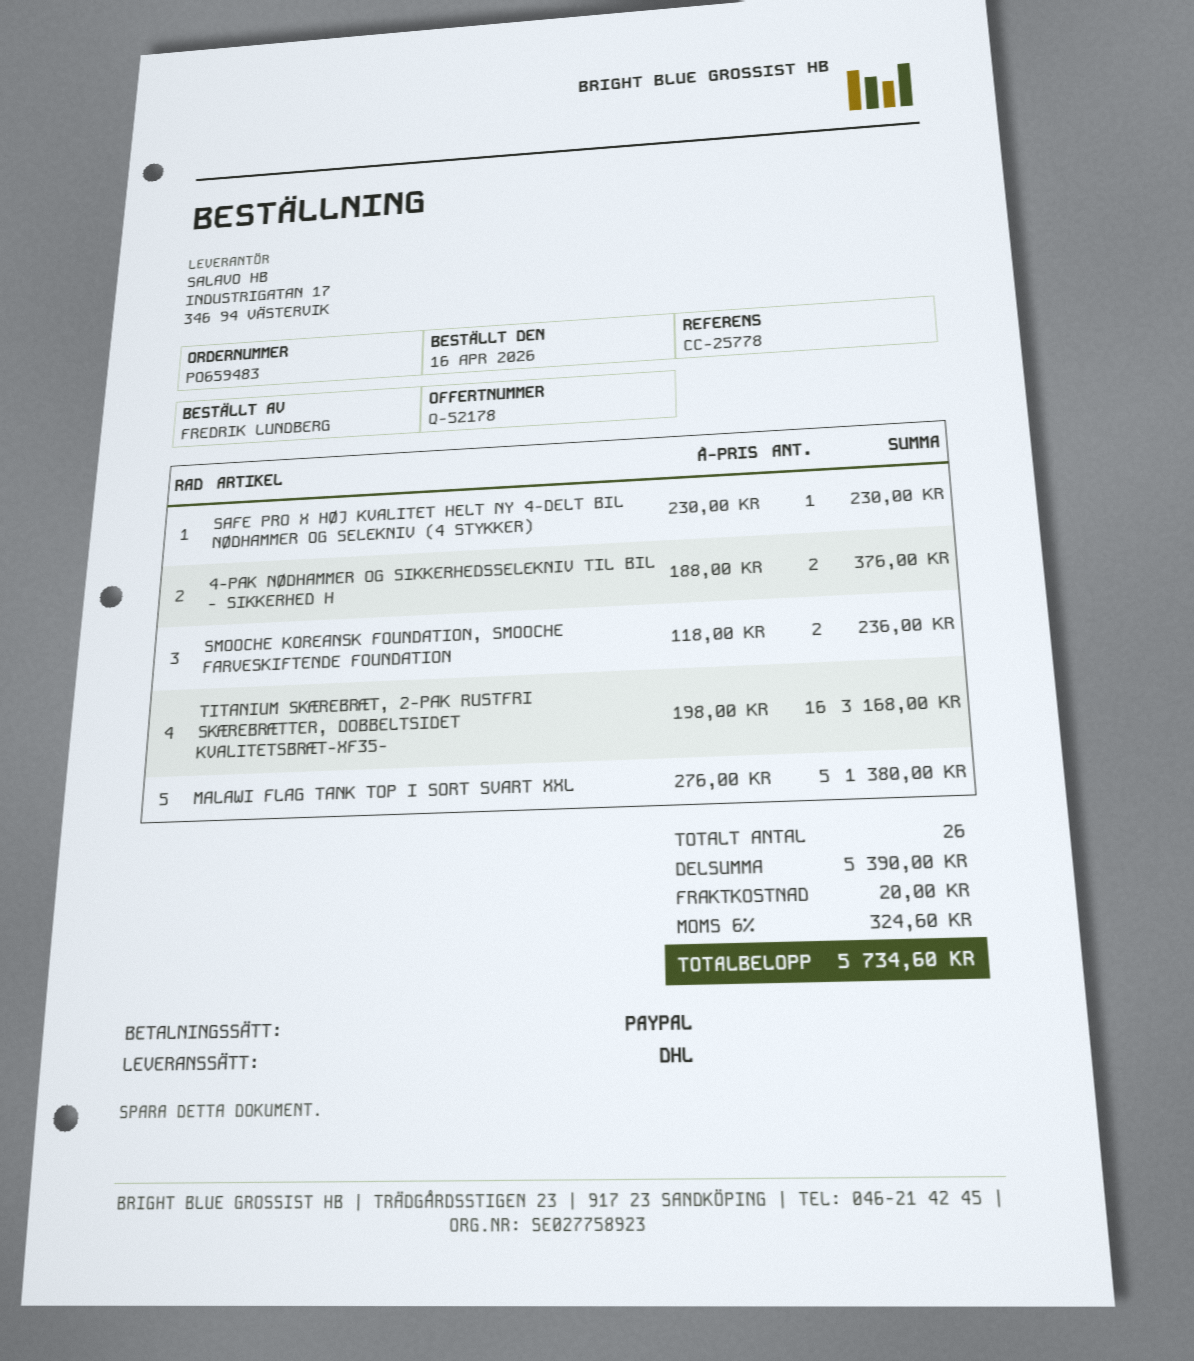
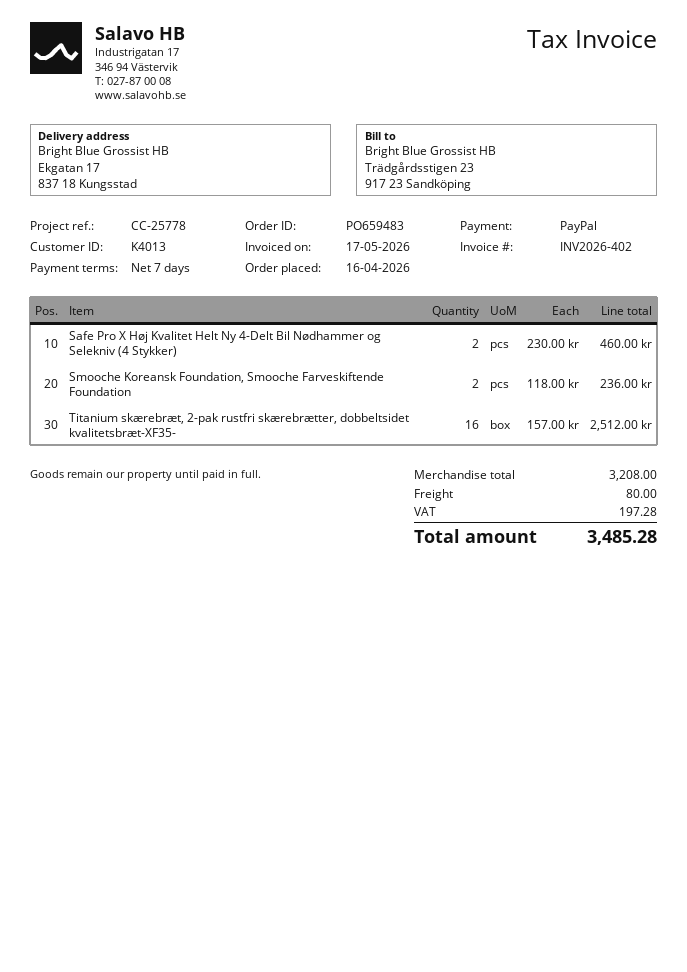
SAFE PRO X HØJ KVALITET HELT NY 4-DELT BIL NØDHAMMER OG SELEKNIV (4 STYKKER): 1 x 230.00 = 230.00 -> 2 x 230.00 = 460.00
4-PAK NØDHAMMER OG SIKKERHEDSSELEKNIV TIL BIL - SIKKERHED H: 2 x 188.00 = 376.00 -> none
TITANIUM SKÆREBRÆT, 2-PAK RUSTFRI SKÆREBRÆTTER, DOBBELTSIDET KVALITETSBRÆT-XF35-: 16 x 198.00 = 3168.00 -> 16 x 157.00 = 2512.00
MALAWI FLAG TANK TOP I SORT SVART XXL: 5 x 276.00 = 1380.00 -> none
subtotal: 5390.00 -> 3208.00
shipping: 20.00 -> 80.00
tax: 324.60 -> 197.28
total: 5734.60 -> 3485.28

